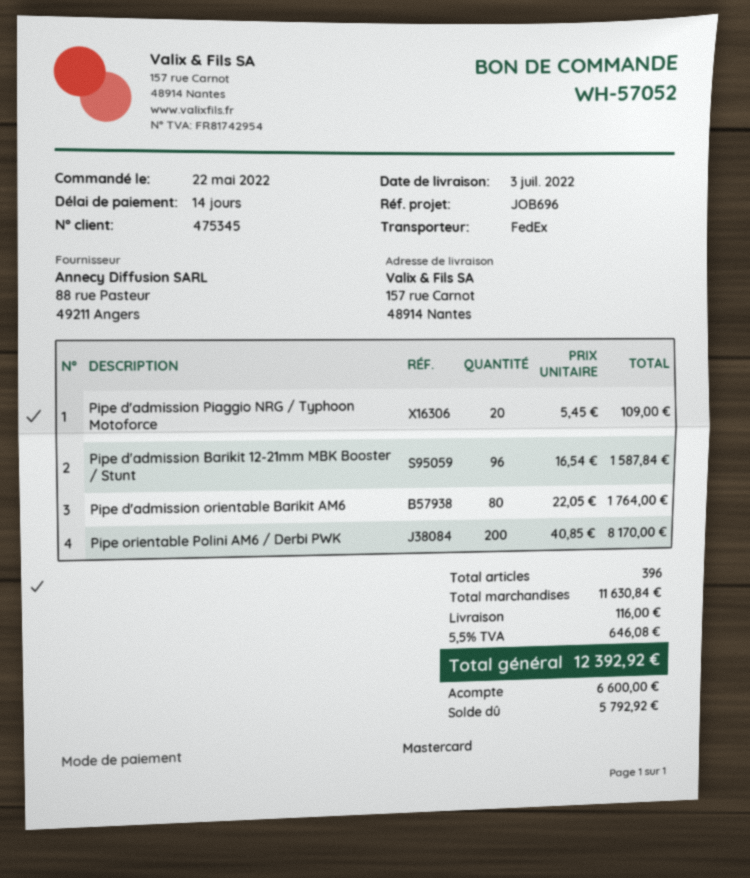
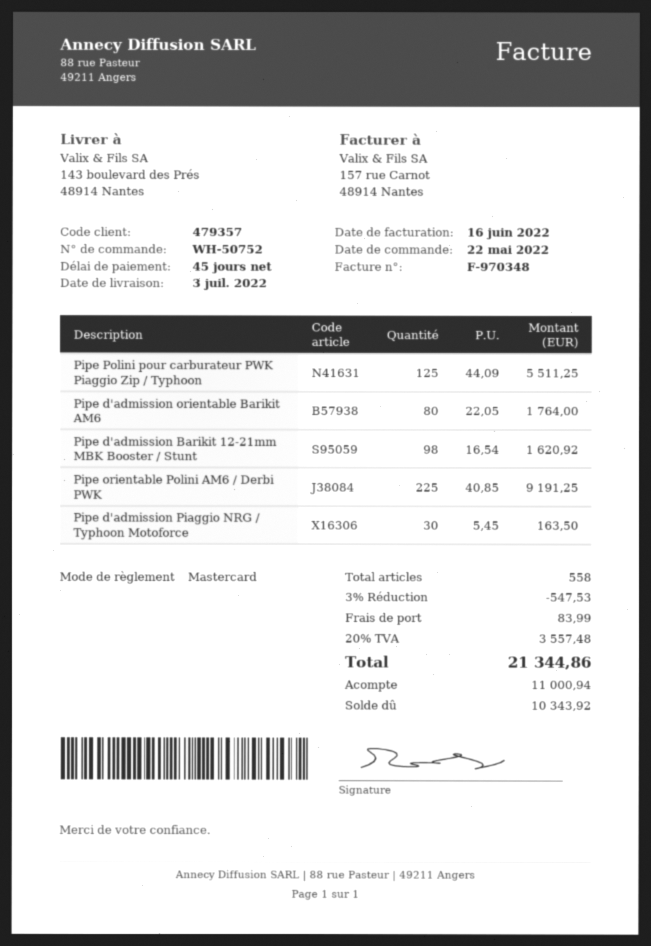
order number: WH-57052 -> WH-50752
payment terms: 14 days -> 45 days
customer number: 475345 -> 479357
ship to: 157 rue Carnot, 48914 Nantes -> 143 boulevard des Prés, 48914 Nantes
Pipe d'admission Piaggio NRG / Typhoon Motoforce: 20 x 5.45 = 109.00 -> 30 x 5.45 = 163.50
Pipe d'admission Barikit 12-21mm MBK Booster / Stunt: 96 x 16.54 = 1587.84 -> 98 x 16.54 = 1620.92
Pipe orientable Polini AM6 / Derbi PWK: 200 x 40.85 = 8170.00 -> 225 x 40.85 = 9191.25
Pipe Polini pour carburateur PWK Piaggio Zip / Typhoon: none -> 125 x 44.09 = 5511.25
total quantity: 396 -> 558
discount: none -> 3% = 547.53
shipping: 116.00 -> 83.99
tax: 5.5% = 646.08 -> 20% = 3557.48
total: 12392.92 -> 21344.86
deposit: 6600.00 -> 11000.94
balance: 5792.92 -> 10343.92

